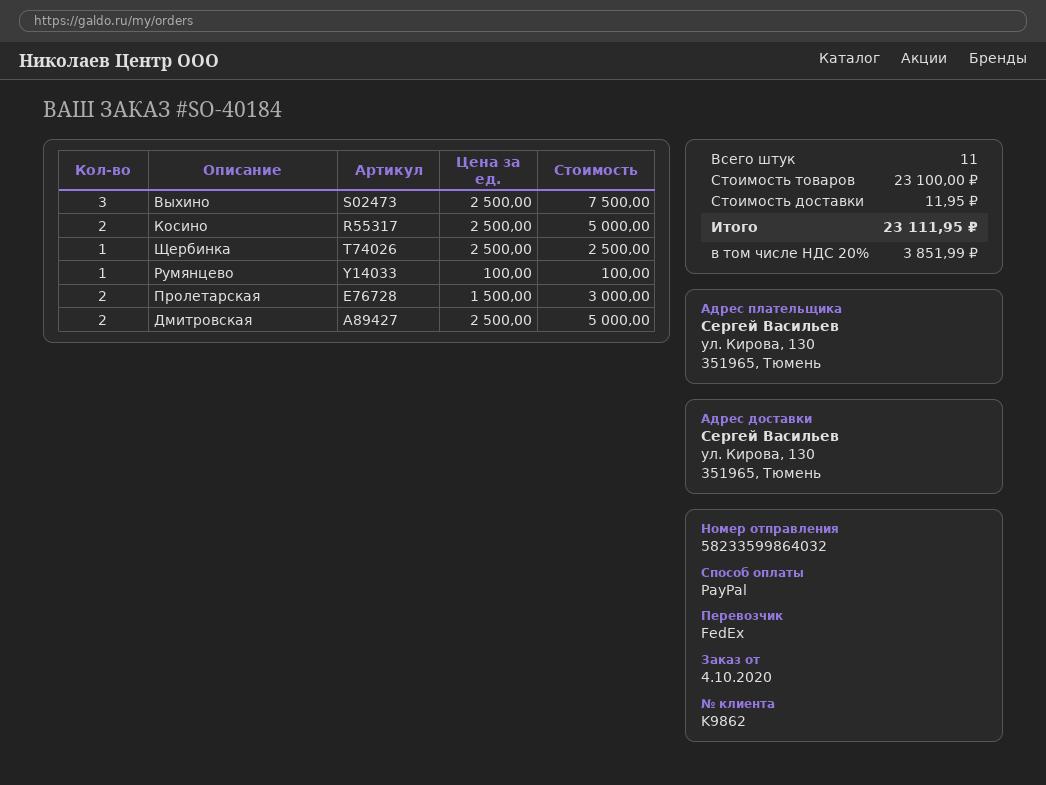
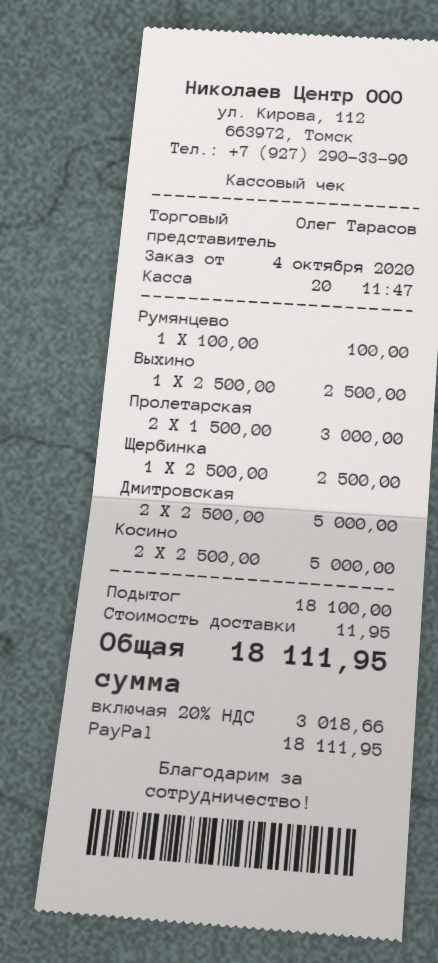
Выхино: 3 x 2500.00 = 7500.00 -> 1 x 2500.00 = 2500.00
subtotal: 23100.00 -> 18100.00
tax: 20% = 3851.99 -> 20% = 3018.66
total: 23111.95 -> 18111.95

